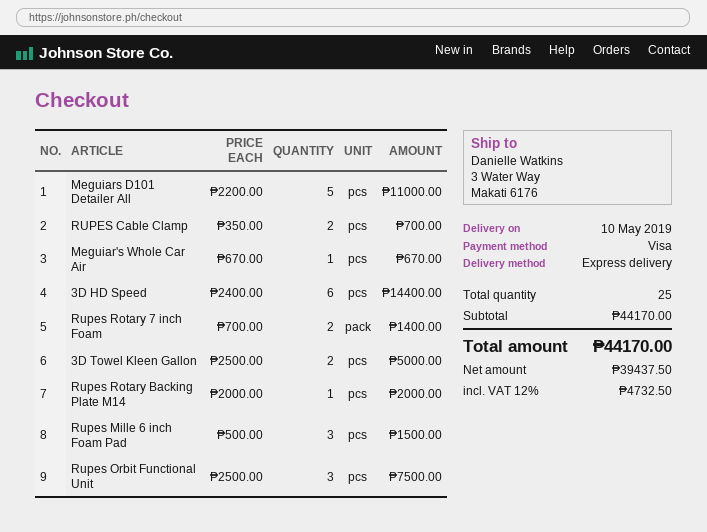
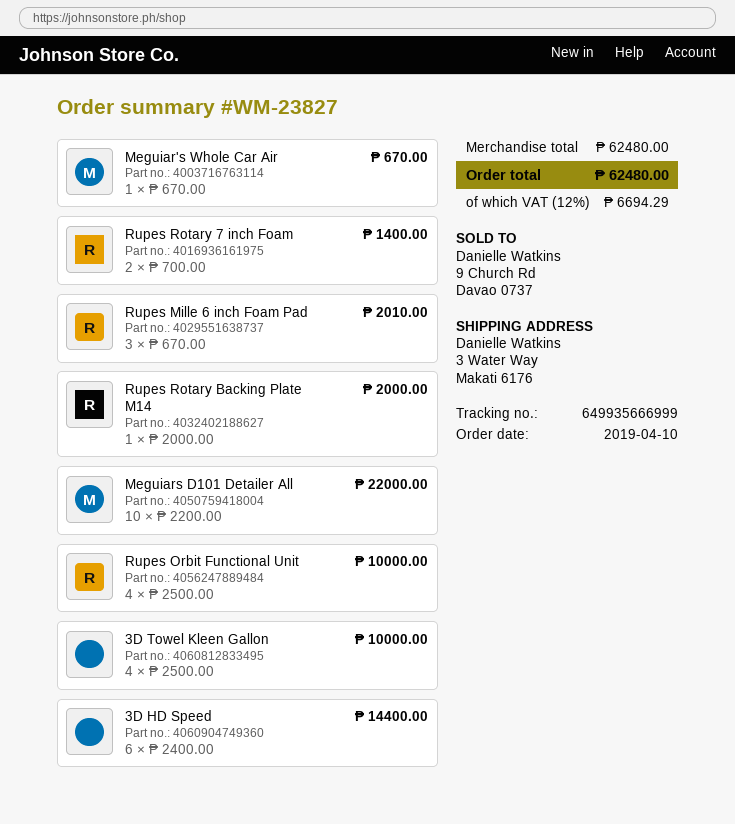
Meguiars D101 Detailer All: 5 x 2200.00 = 11000.00 -> 10 x 2200.00 = 22000.00
RUPES Cable Clamp: 2 x 350.00 = 700.00 -> none
3D Towel Kleen Gallon: 2 x 2500.00 = 5000.00 -> 4 x 2500.00 = 10000.00
Rupes Mille 6 inch Foam Pad: 3 x 500.00 = 1500.00 -> 3 x 670.00 = 2010.00
Rupes Orbit Functional Unit: 3 x 2500.00 = 7500.00 -> 4 x 2500.00 = 10000.00
subtotal: 44170.00 -> 62480.00
tax: 12% = 4732.50 -> 12% = 6694.29
total: 44170.00 -> 62480.00

